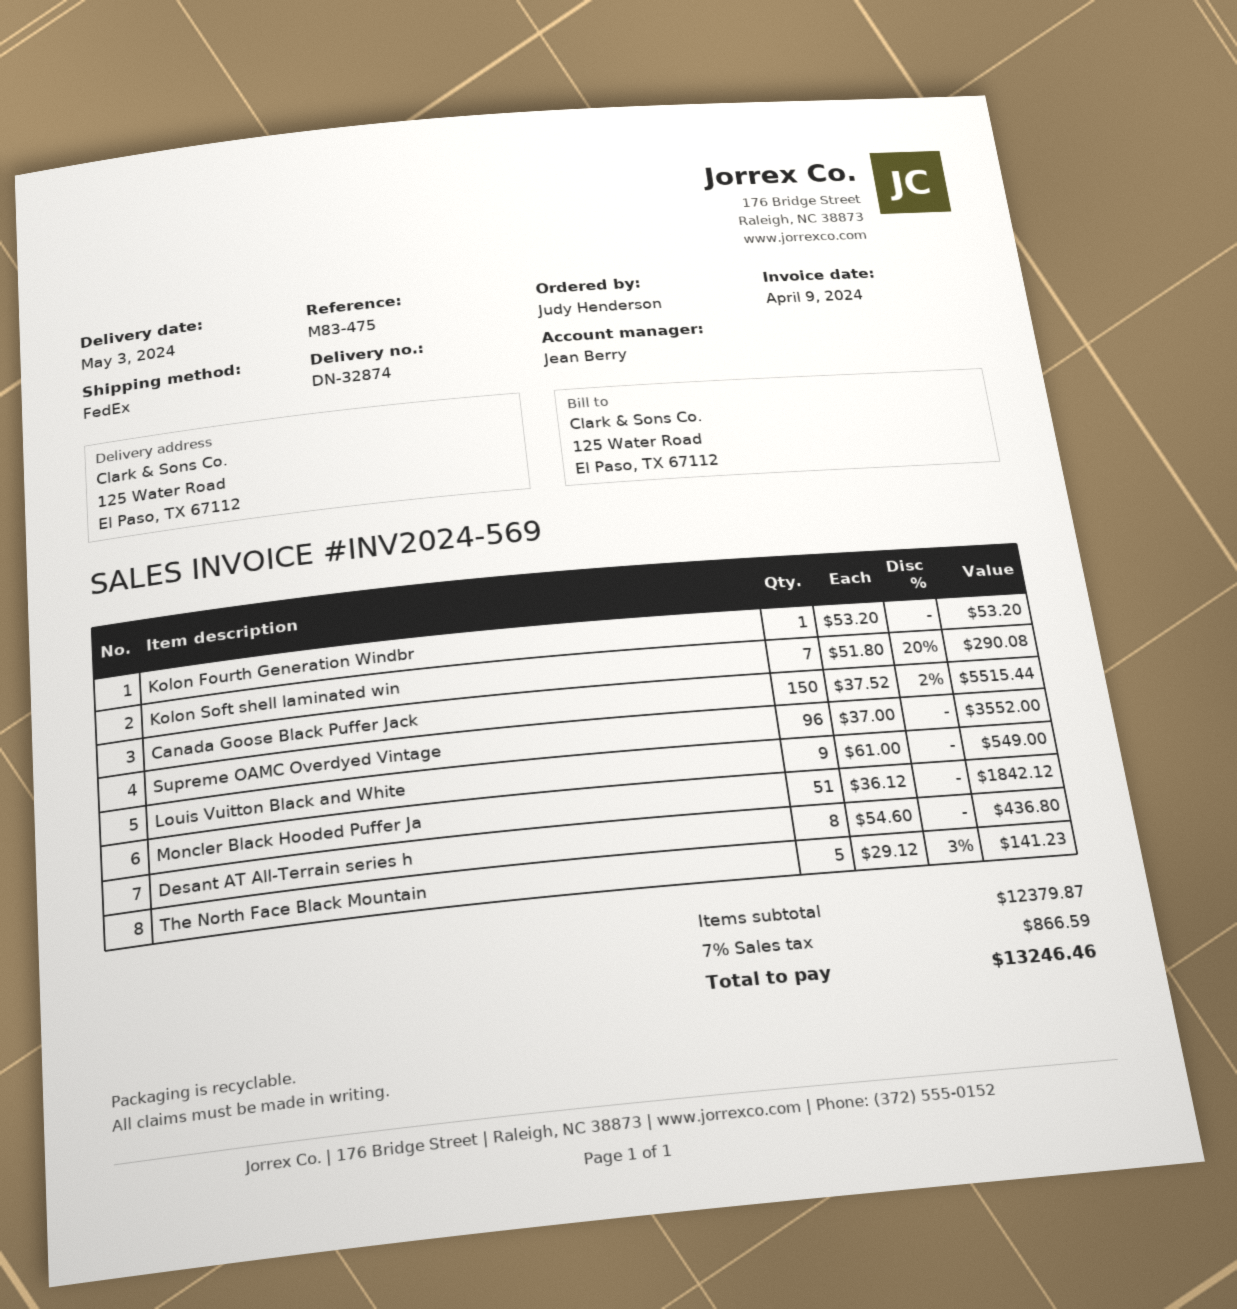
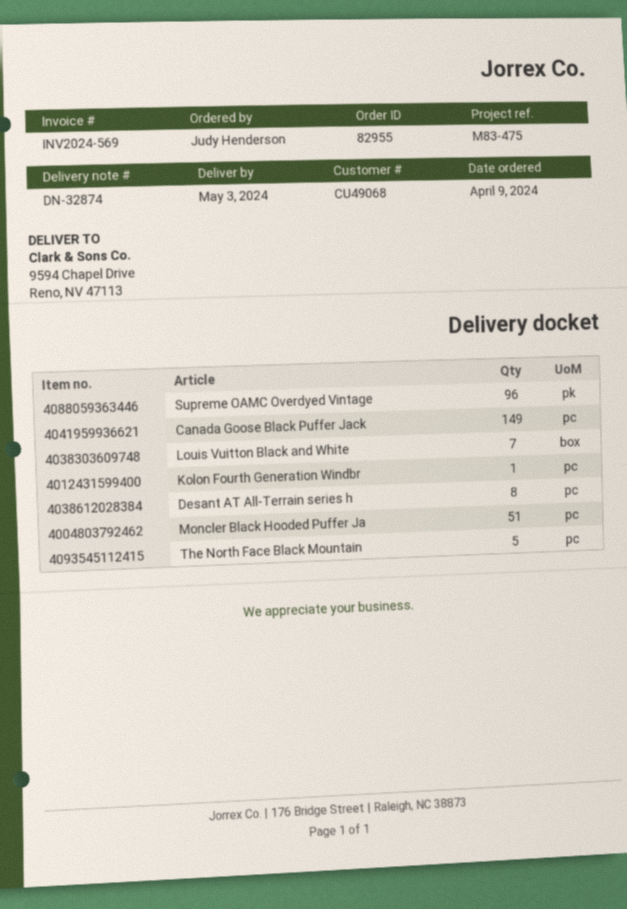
ship to: 125 Water Road, El Paso, TX 67112 -> 9594 Chapel Drive, Reno, NV 47113
Kolon Soft shell laminated win: 7 -> none
Canada Goose Black Puffer Jack: 150 -> 149
Louis Vuitton Black and White: 9 -> 7

